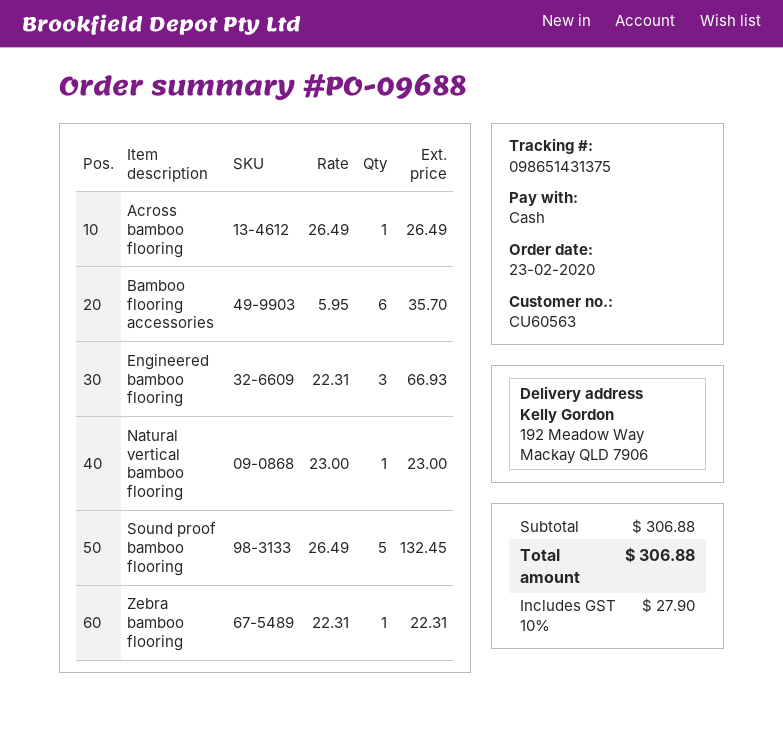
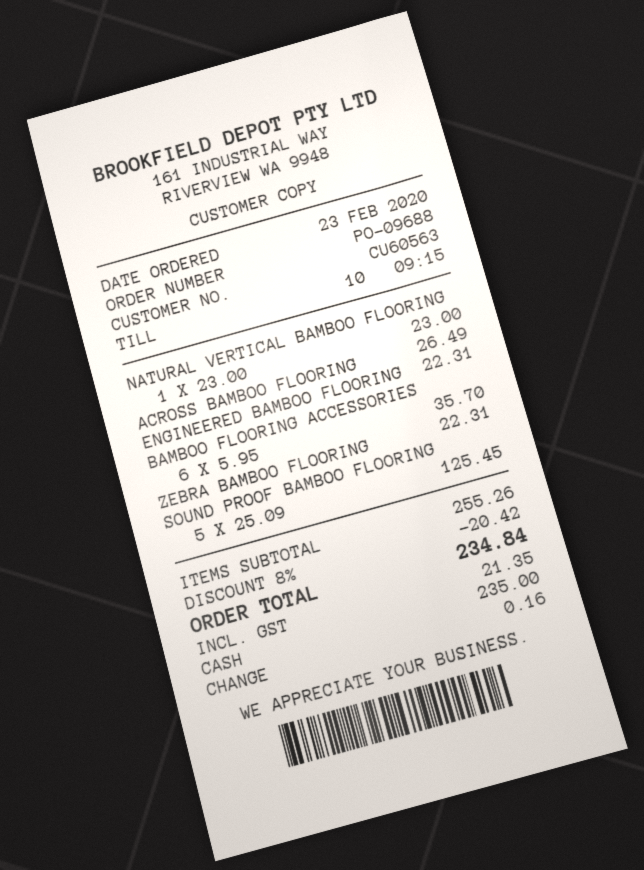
Engineered bamboo flooring: 3 x 22.31 = 66.93 -> 1 x 22.31 = 22.31
Sound proof bamboo flooring: 5 x 26.49 = 132.45 -> 5 x 25.09 = 125.45
subtotal: 306.88 -> 255.26
discount: none -> 8% = 20.42
tax: 27.90 -> 21.35
total: 306.88 -> 234.84

